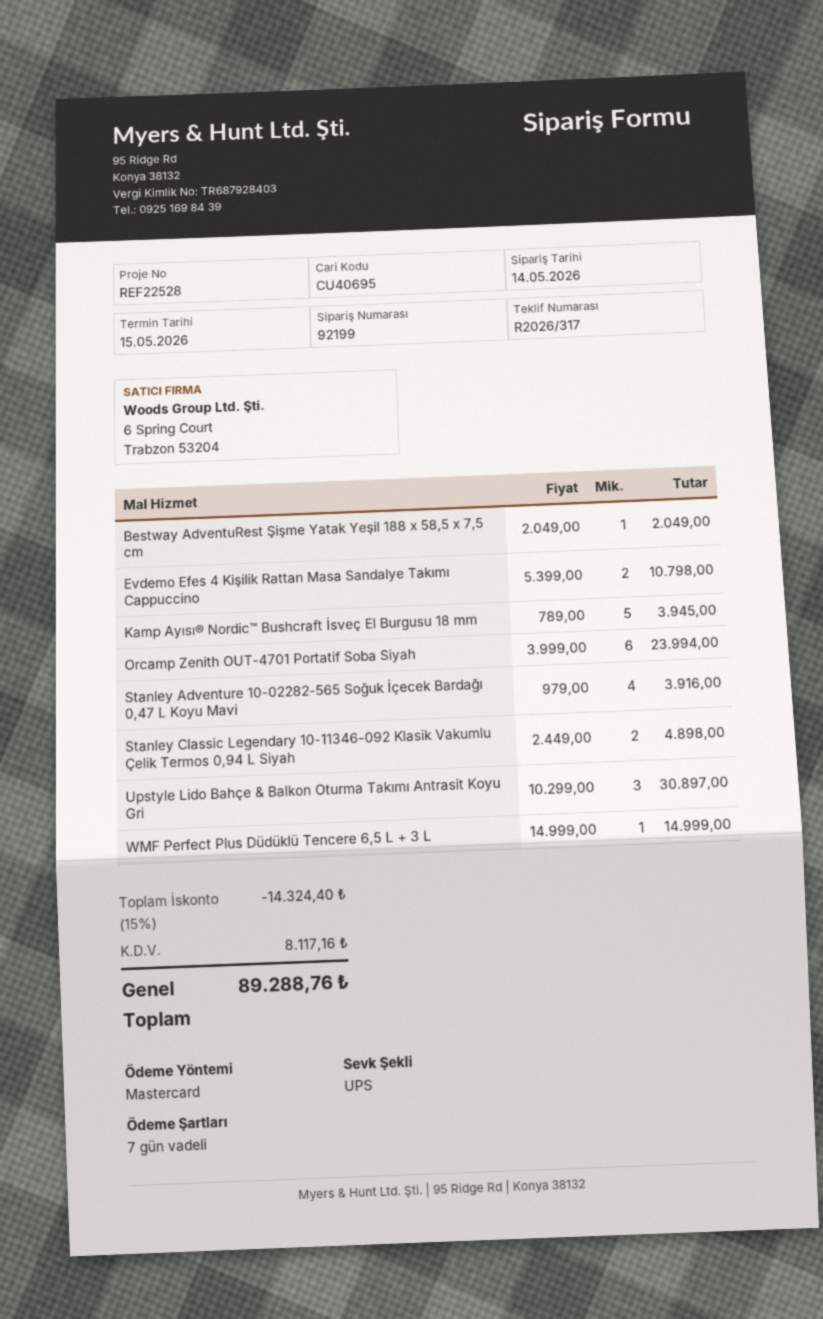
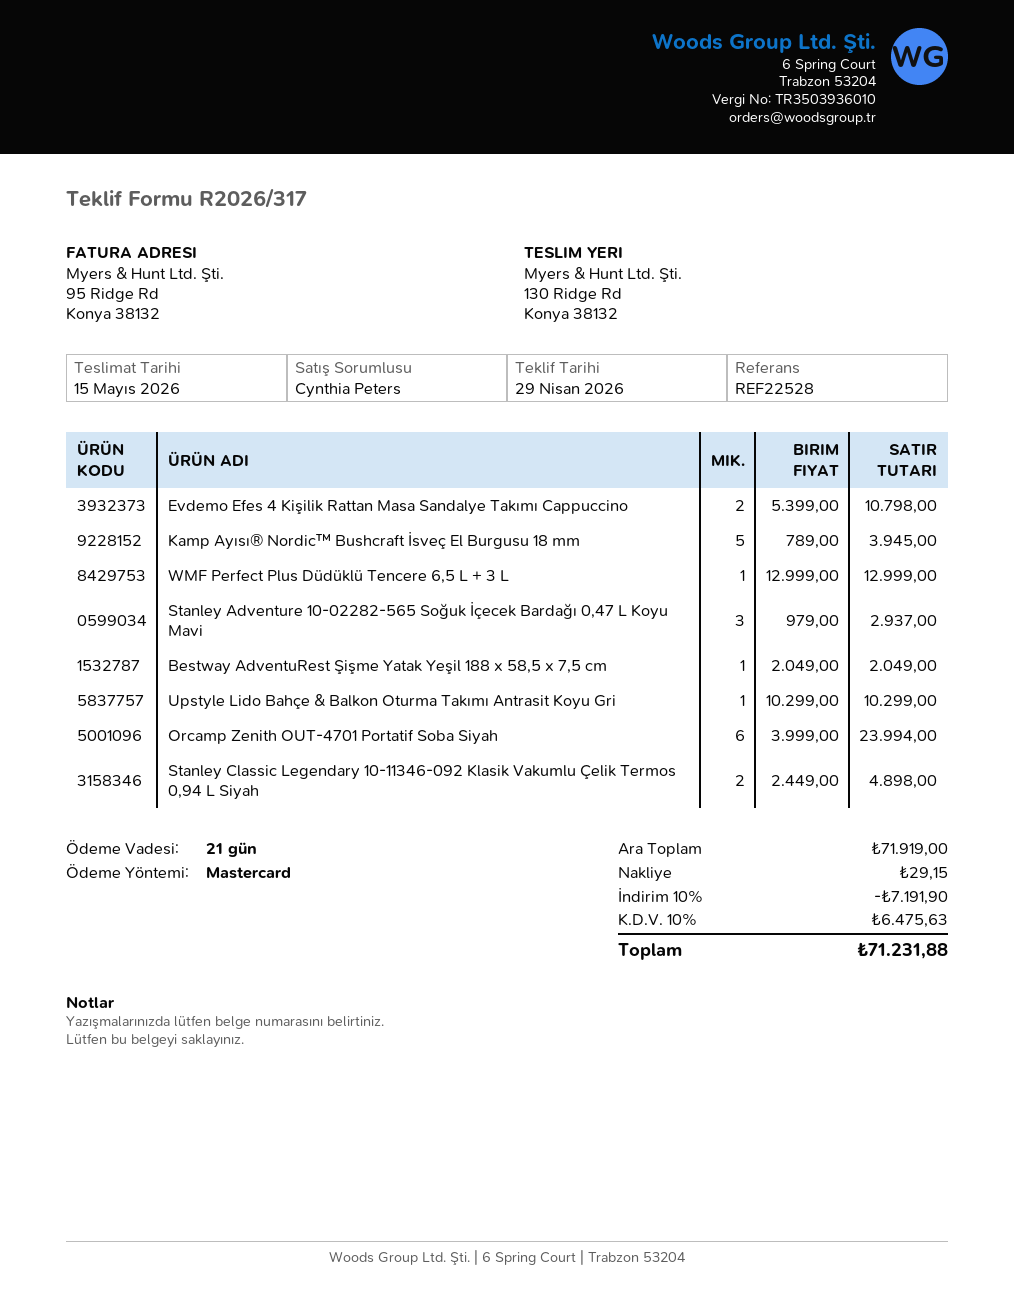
payment terms: 7 days -> 21 days
Stanley Adventure 10-02282-565 Soğuk İçecek Bardağı 0,47 L Koyu Mavi: 4 x 979.00 = 3916.00 -> 3 x 979.00 = 2937.00
Upstyle Lido Bahçe & Balkon Oturma Takımı Antrasit Koyu Gri: 3 x 10299.00 = 30897.00 -> 1 x 10299.00 = 10299.00
WMF Perfect Plus Düdüklü Tencere 6,5 L + 3 L: 1 x 14999.00 = 14999.00 -> 1 x 12999.00 = 12999.00
discount: 15% = 14324.40 -> 10% = 7191.90
shipping: none -> 29.15
tax: 8117.16 -> 6475.63
total: 89288.76 -> 71231.88

